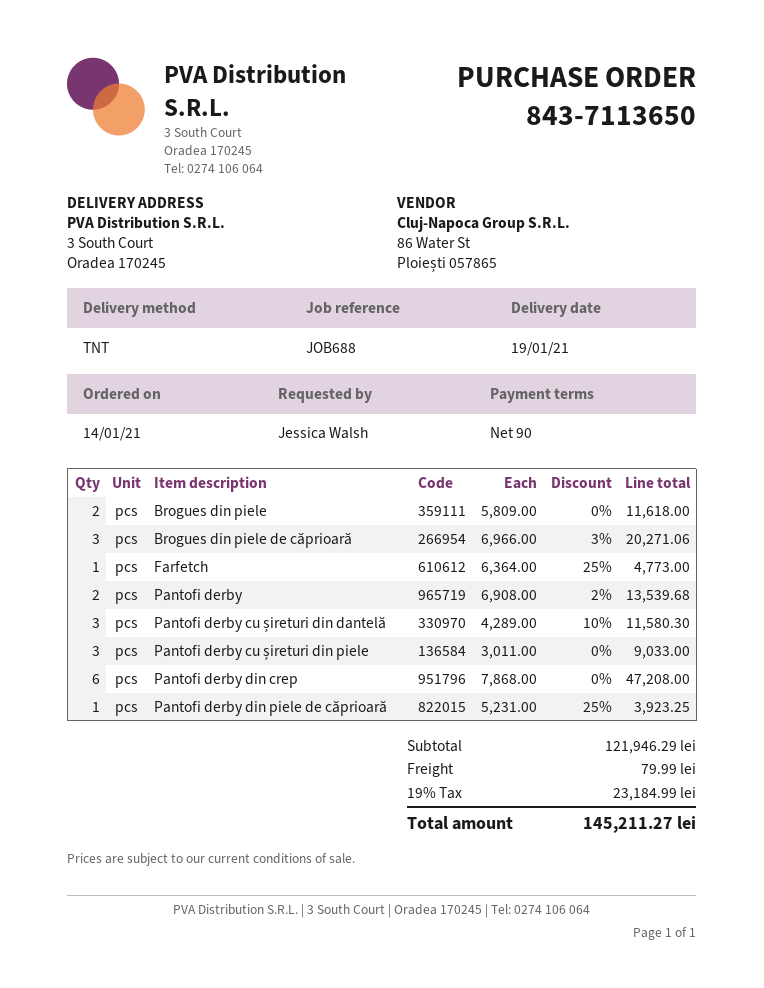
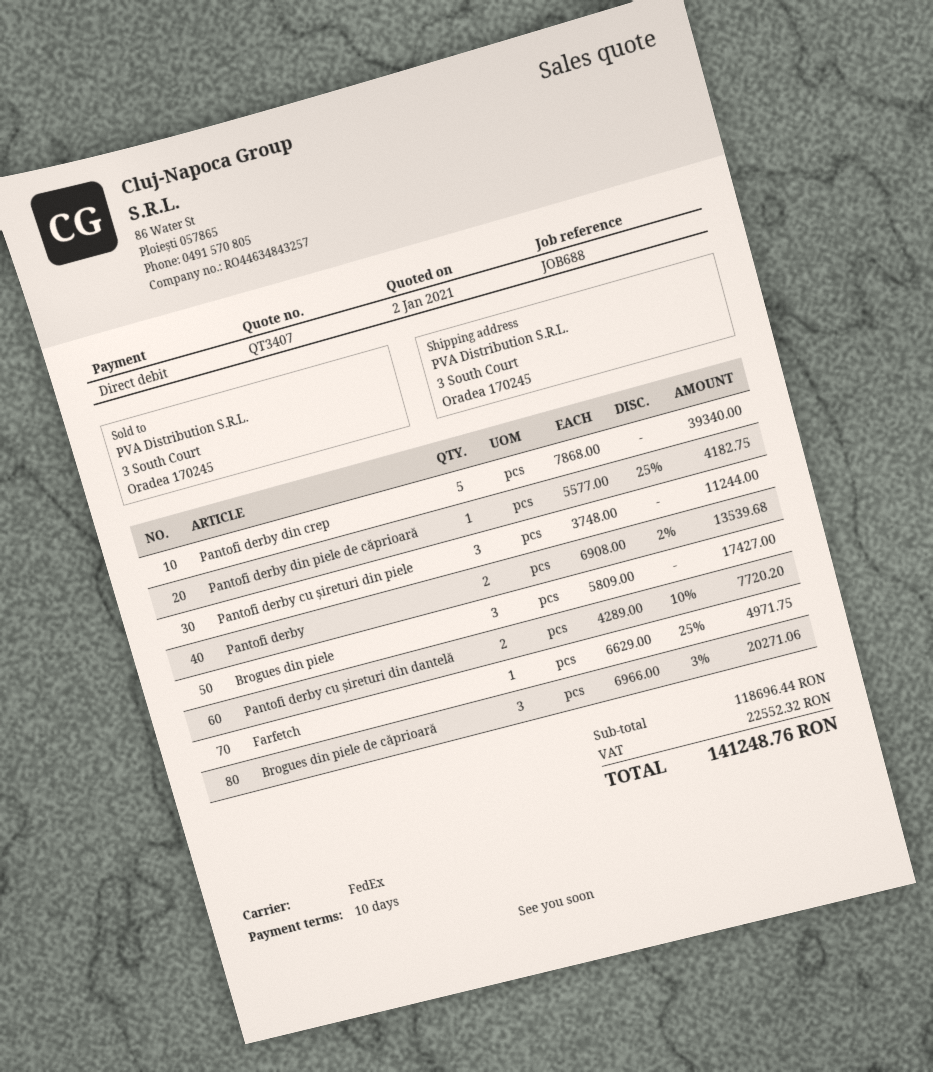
payment terms: 90 days -> 10 days
shipping method: TNT -> FedEx
Brogues din piele: 2 x 5809.00 = 11618.00 -> 3 x 5809.00 = 17427.00
Farfetch: 1 x 6364.00 - 25% = 4773.00 -> 1 x 6629.00 - 25% = 4971.75
Pantofi derby cu șireturi din dantelă: 3 x 4289.00 - 10% = 11580.30 -> 2 x 4289.00 - 10% = 7720.20
Pantofi derby cu șireturi din piele: 3 x 3011.00 = 9033.00 -> 3 x 3748.00 = 11244.00
Pantofi derby din crep: 6 x 7868.00 = 47208.00 -> 5 x 7868.00 = 39340.00
Pantofi derby din piele de căprioară: 1 x 5231.00 - 25% = 3923.25 -> 1 x 5577.00 - 25% = 4182.75
subtotal: 121946.29 -> 118696.44
shipping: 79.99 -> none
tax: 23184.99 -> 22552.32
total: 145211.27 -> 141248.76

